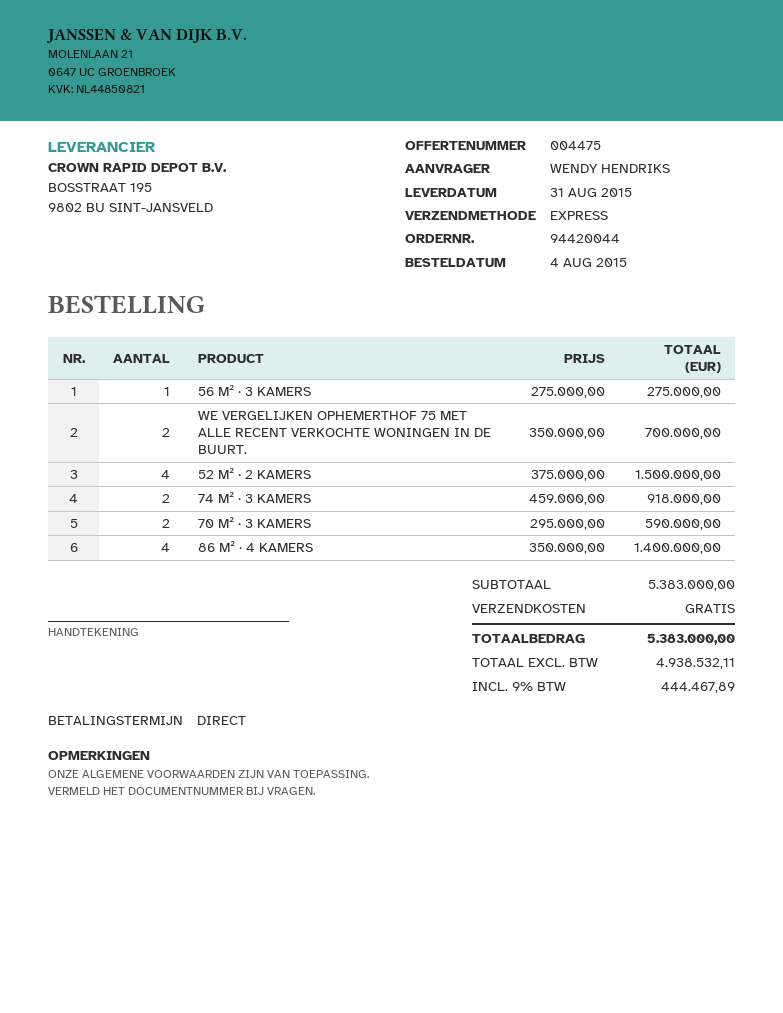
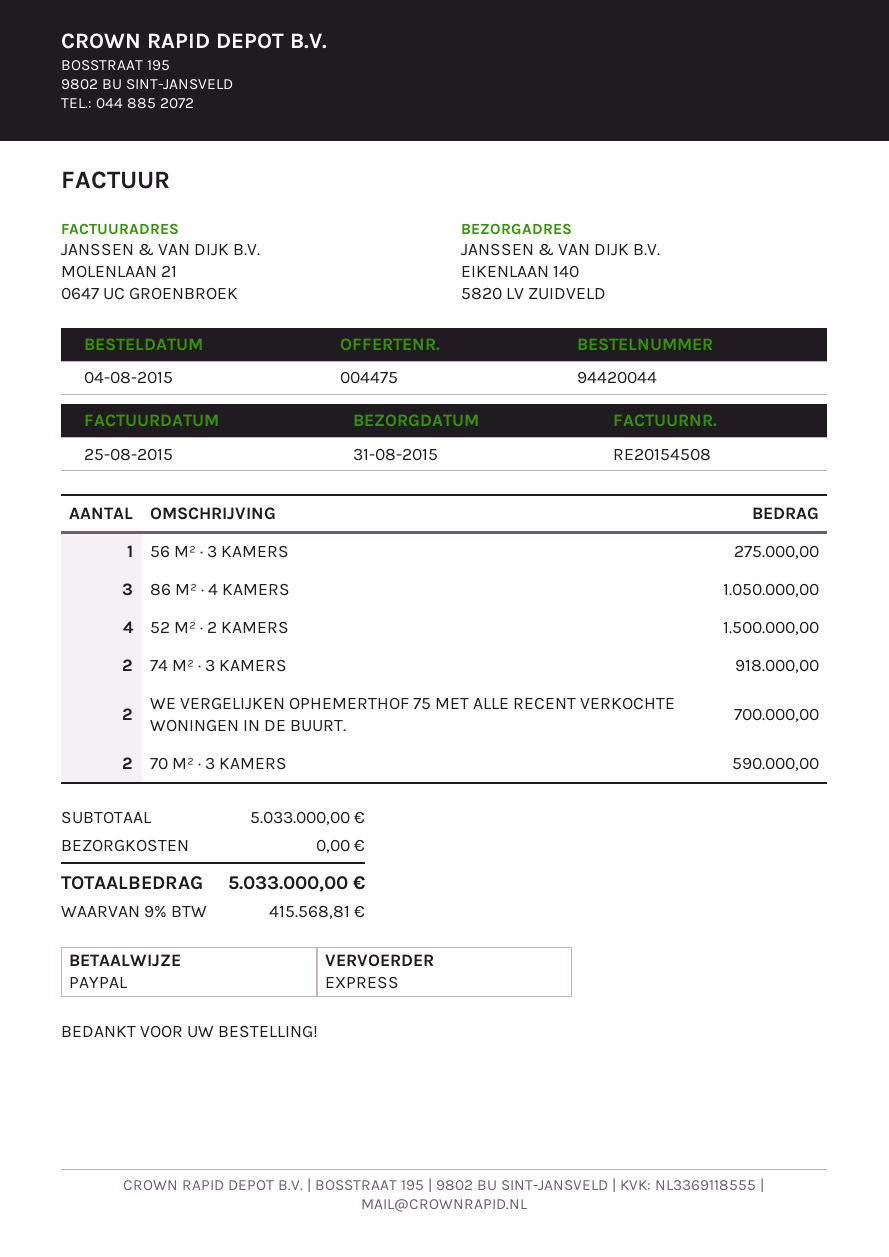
86 M² · 4 KAMERS: 4 for 1400000.00 -> 3 for 1050000.00
subtotal: 5383000.00 -> 5033000.00
tax: 9% = 444467.89 -> 9% = 415568.81
total: 5383000.00 -> 5033000.00

